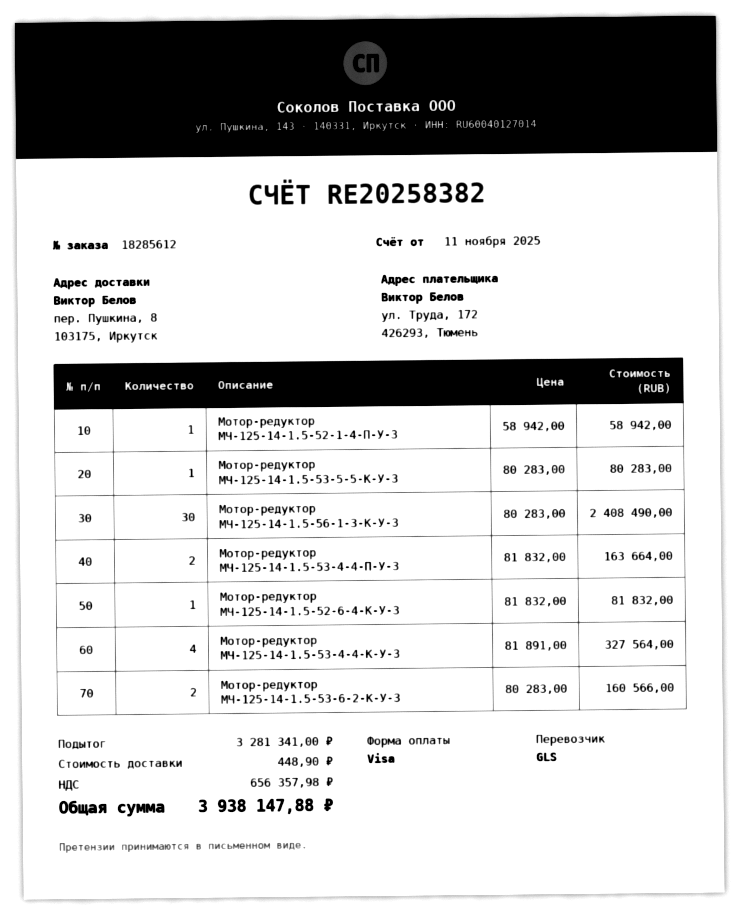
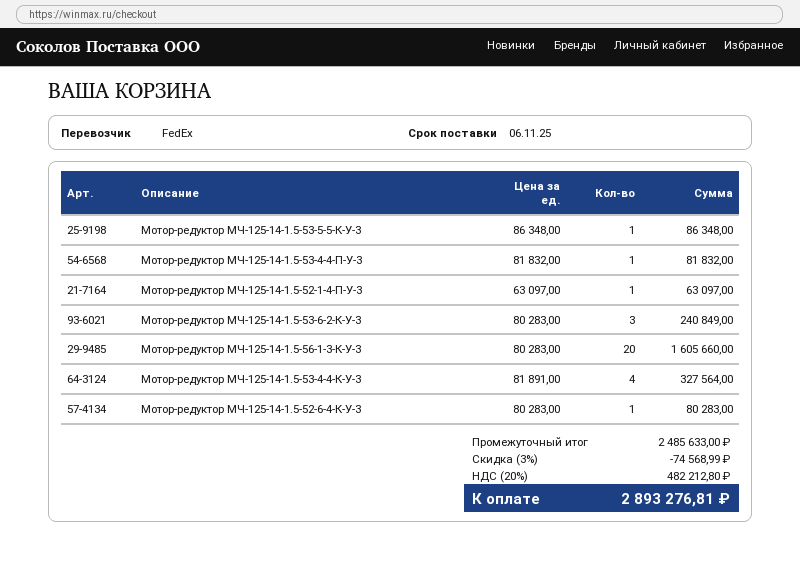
shipping method: GLS -> FedEx
Мотор-редуктор МЧ-125-14-1.5-52-1-4-П-У-3: 1 x 58942.00 = 58942.00 -> 1 x 63097.00 = 63097.00
Мотор-редуктор МЧ-125-14-1.5-53-5-5-К-У-3: 1 x 80283.00 = 80283.00 -> 1 x 86348.00 = 86348.00
Мотор-редуктор МЧ-125-14-1.5-56-1-3-К-У-3: 30 x 80283.00 = 2408490.00 -> 20 x 80283.00 = 1605660.00
Мотор-редуктор МЧ-125-14-1.5-53-4-4-П-У-3: 2 x 81832.00 = 163664.00 -> 1 x 81832.00 = 81832.00
Мотор-редуктор МЧ-125-14-1.5-52-6-4-К-У-3: 1 x 81832.00 = 81832.00 -> 1 x 80283.00 = 80283.00
Мотор-редуктор МЧ-125-14-1.5-53-6-2-К-У-3: 2 x 80283.00 = 160566.00 -> 3 x 80283.00 = 240849.00
subtotal: 3281341.00 -> 2485633.00
discount: none -> 3% = 74568.99
shipping: 448.90 -> none
tax: 656357.98 -> 482212.80
total: 3938147.88 -> 2893276.81

